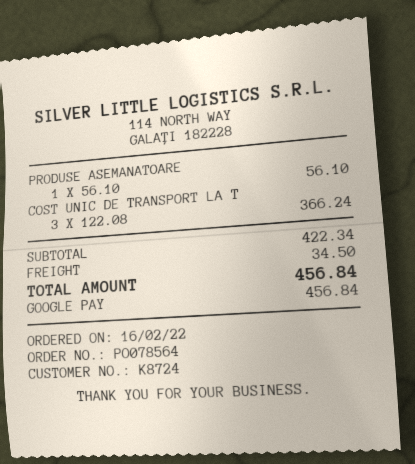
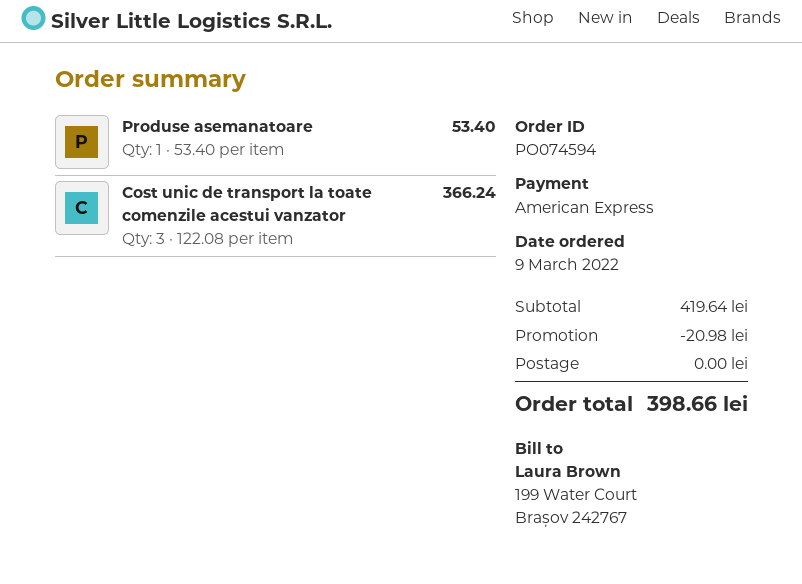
order number: PO078564 -> PO074594
order date: 2022-02-16 -> 2022-03-09
payment method: Google Pay -> American Express
PRODUSE ASEMANATOARE: 1 x 56.10 = 56.10 -> 1 x 53.40 = 53.40
subtotal: 422.34 -> 419.64
discount: none -> 20.98
shipping: 34.50 -> 0.00
total: 456.84 -> 398.66

